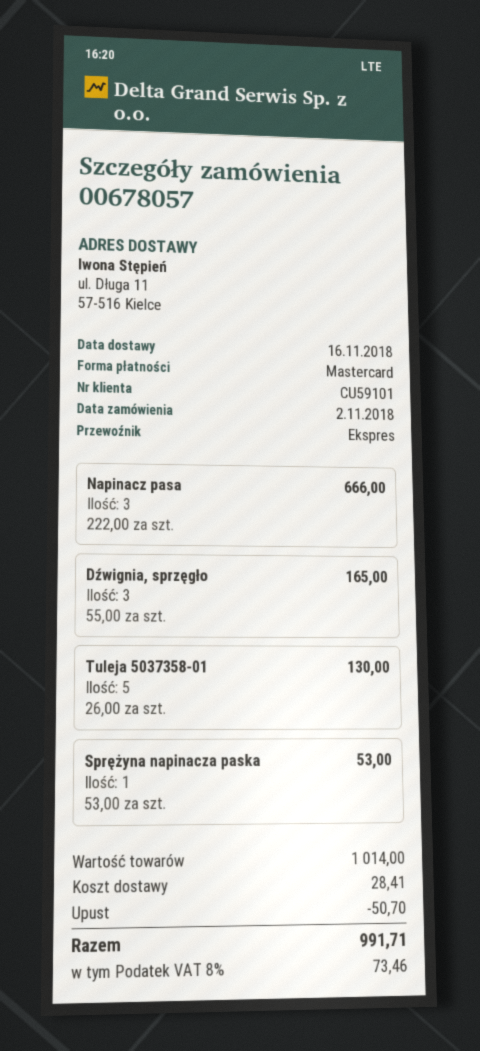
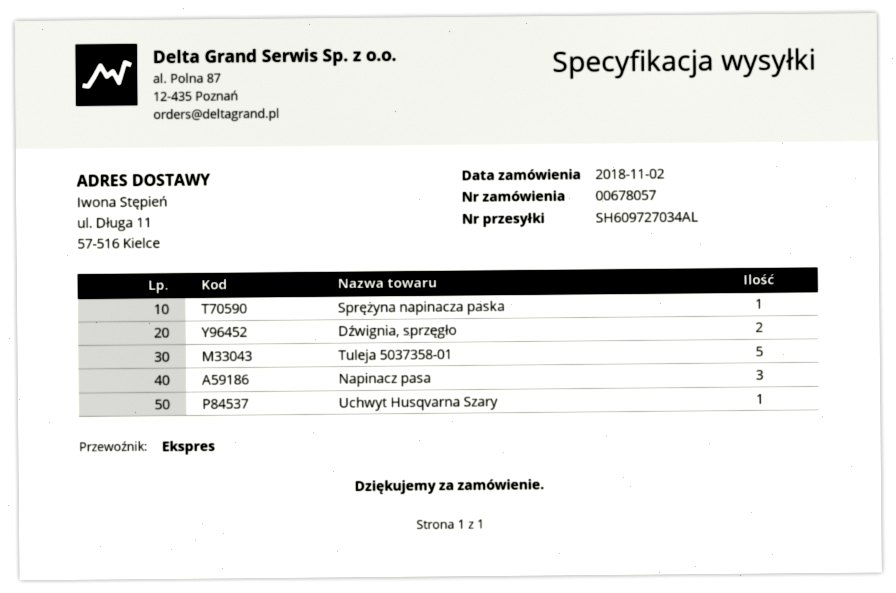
Dźwignia, sprzęgło: 3 -> 2
Uchwyt Husqvarna Szary: none -> 1

